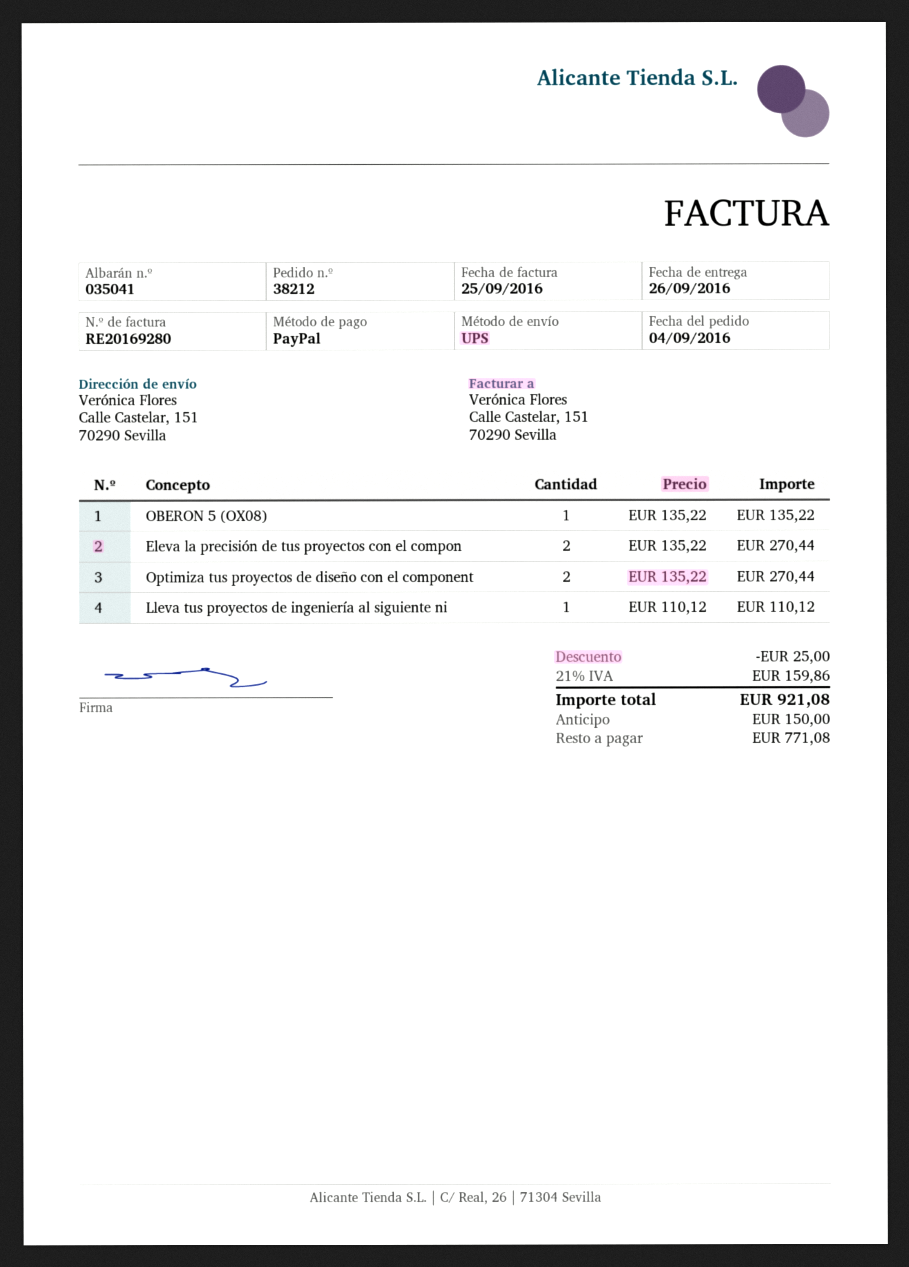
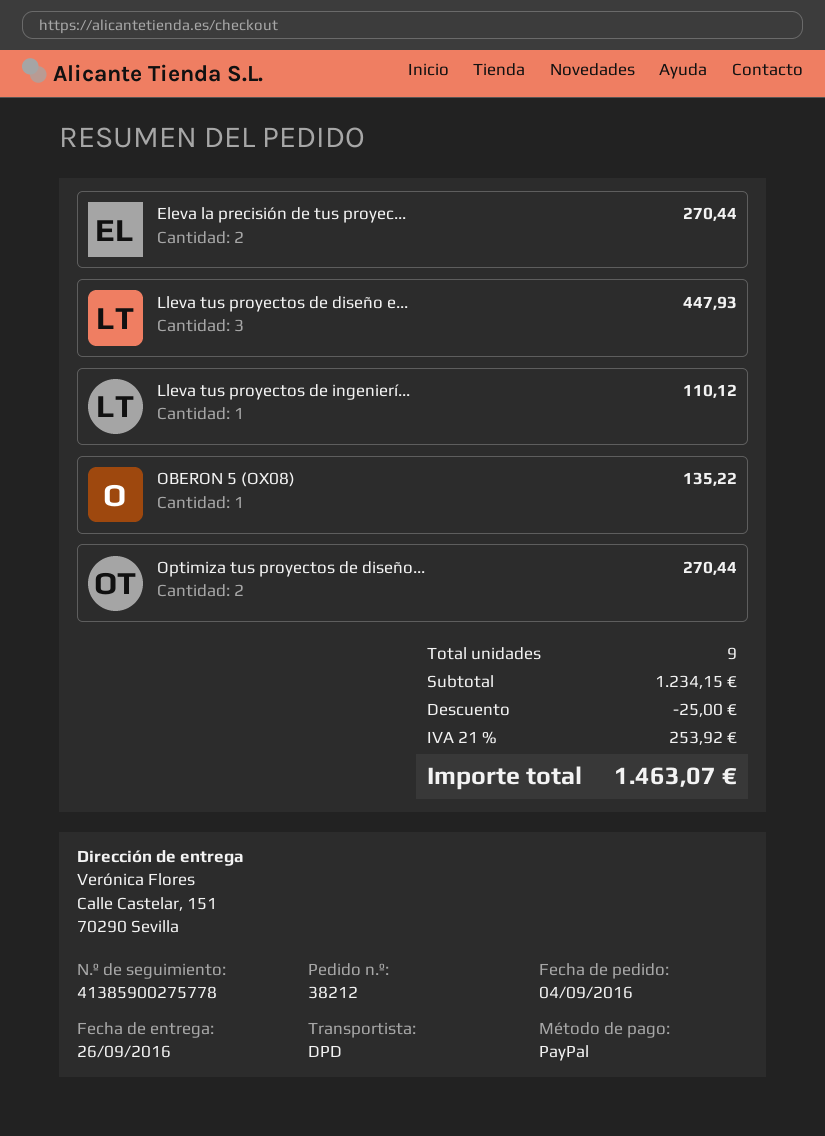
shipping method: UPS -> DPD
Lleva tus proyectos de diseño e...: none -> 3 for 447.93
tax: 21% = 159.86 -> 21% = 253.92
total: 921.08 -> 1463.07

